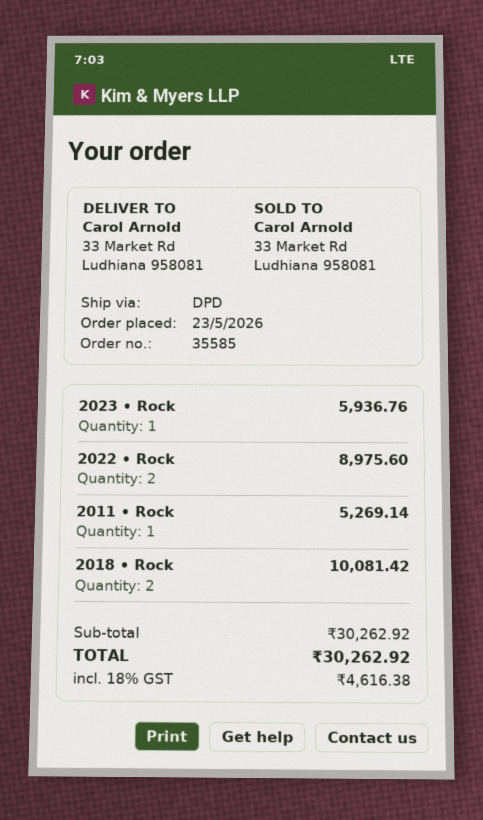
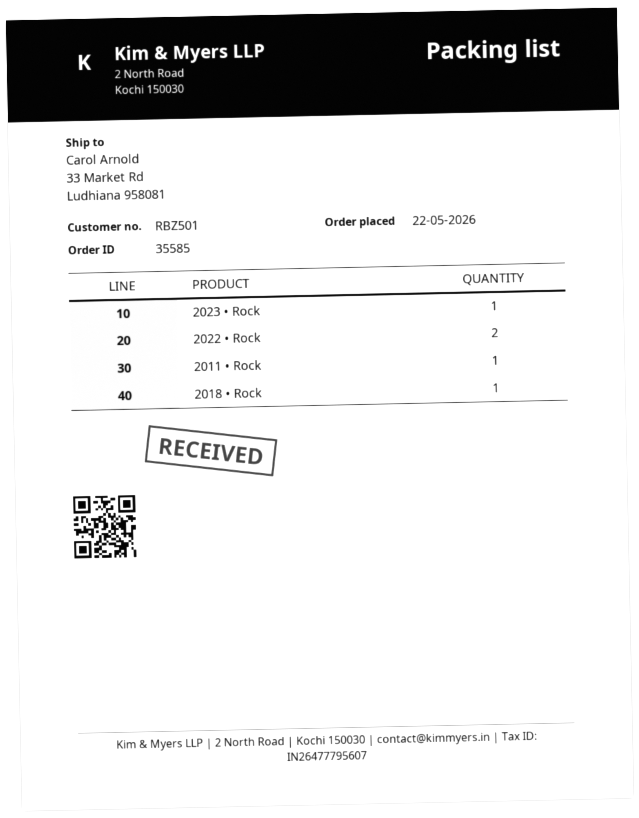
order date: 2026-05-23 -> 2026-05-22
2018 • Rock: 2 -> 1

